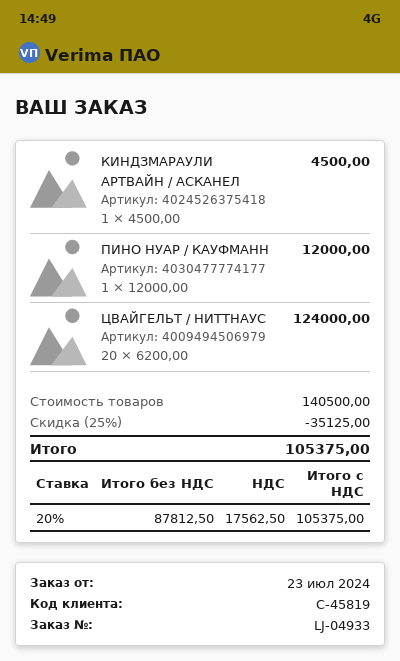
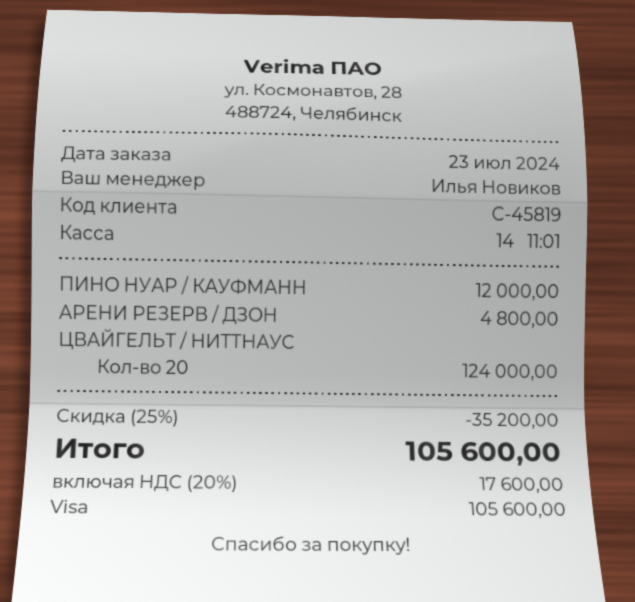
КИНДЗМАРАУЛИ АРТВАЙН / АСКАНЕЛ: 1 for 4500.00 -> none
АРЕНИ РЕЗЕРВ / ДЗОН: none -> 1 for 4800.00
discount: 25% = 35125.00 -> 25% = 35200.00
tax: 20% = 17562.50 -> 20% = 17600.00
total: 105375.00 -> 105600.00

